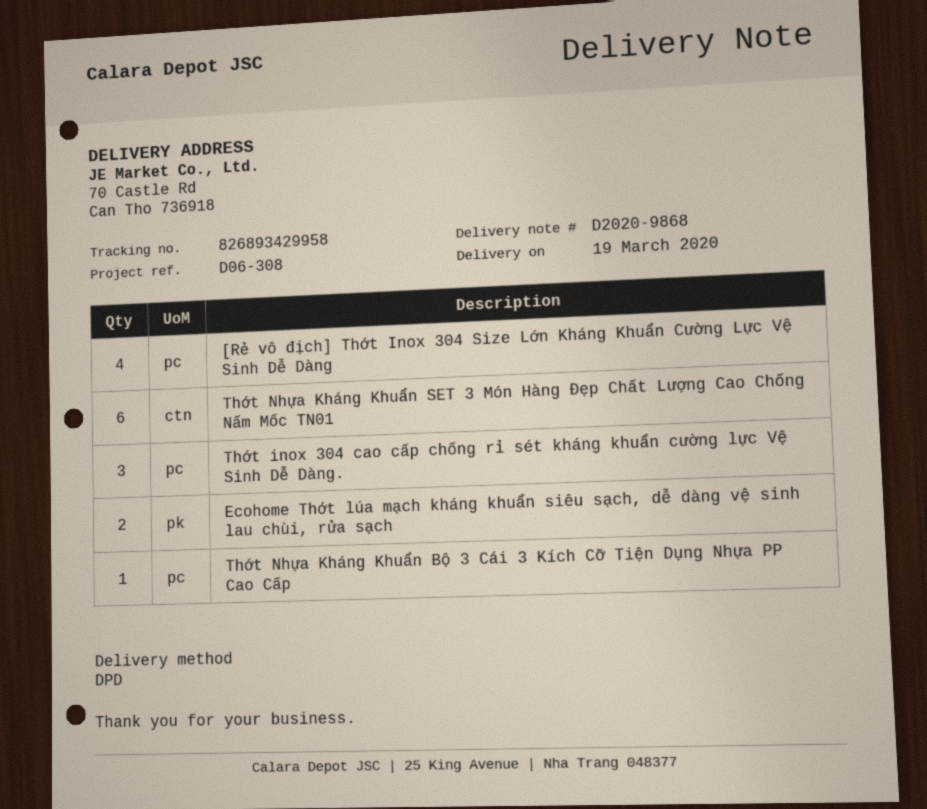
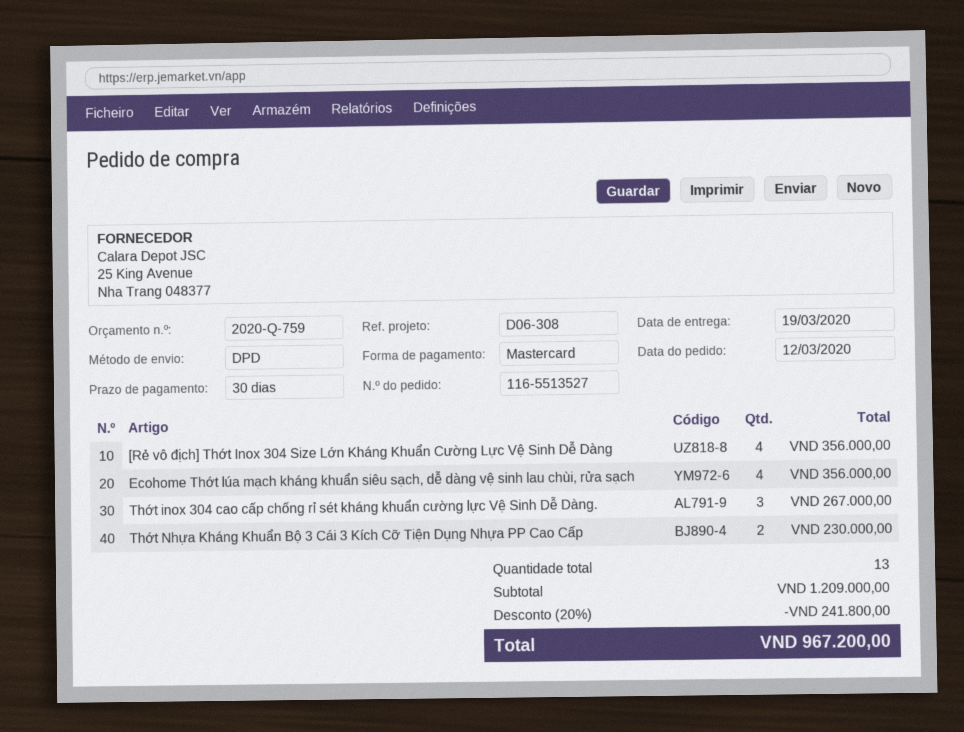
Thớt Nhựa Kháng Khuẩn SET 3 Món Hàng Đẹp Chất Lượng Cao Chống Nấm Mốc TN01: 6 -> none
Ecohome Thớt lúa mạch kháng khuẩn siêu sạch, dễ dàng vệ sinh lau chùi, rửa sạch: 2 -> 4
Thớt Nhựa Kháng Khuẩn Bộ 3 Cái 3 Kích Cỡ Tiện Dụng Nhựa PP Cao Cấp: 1 -> 2

